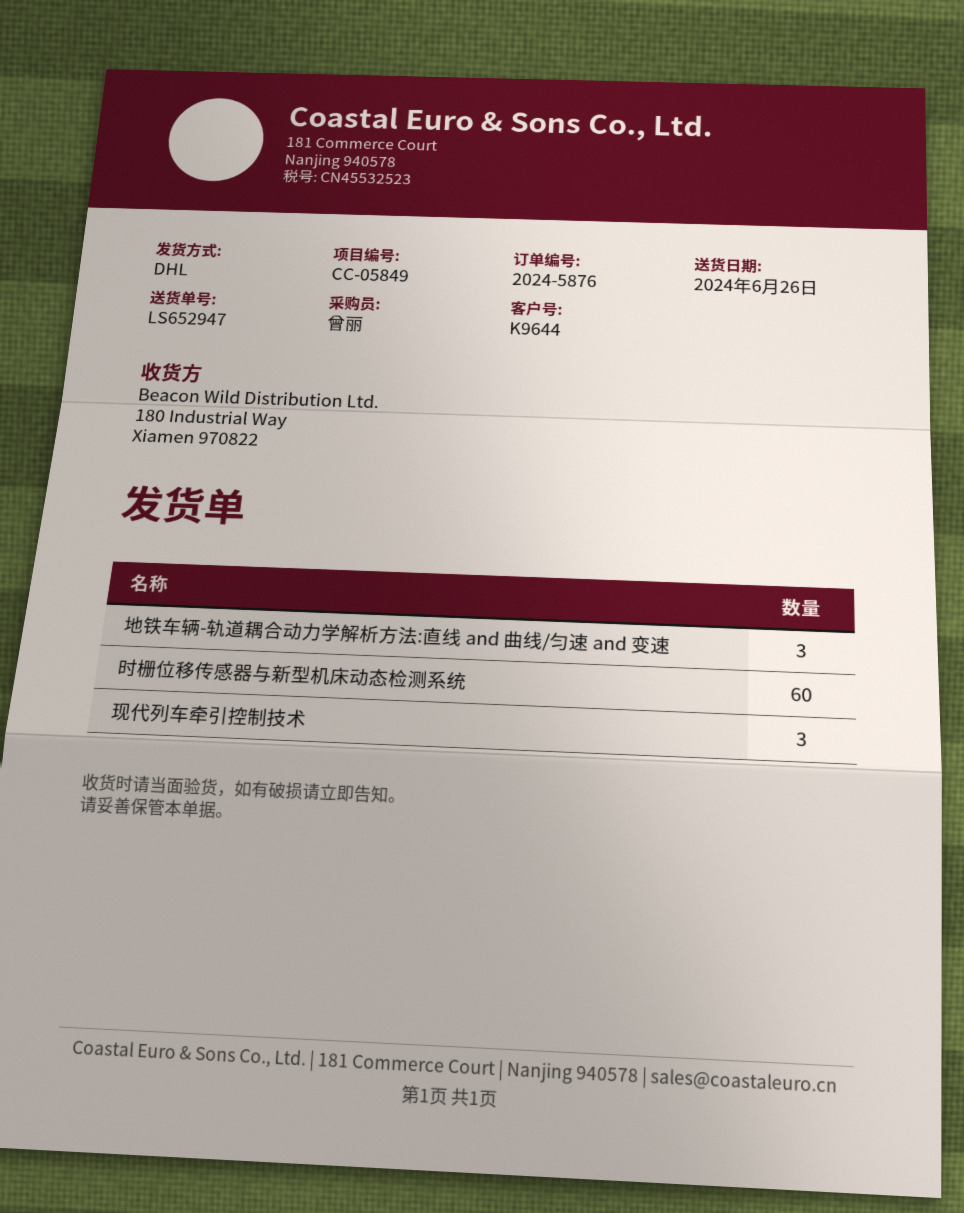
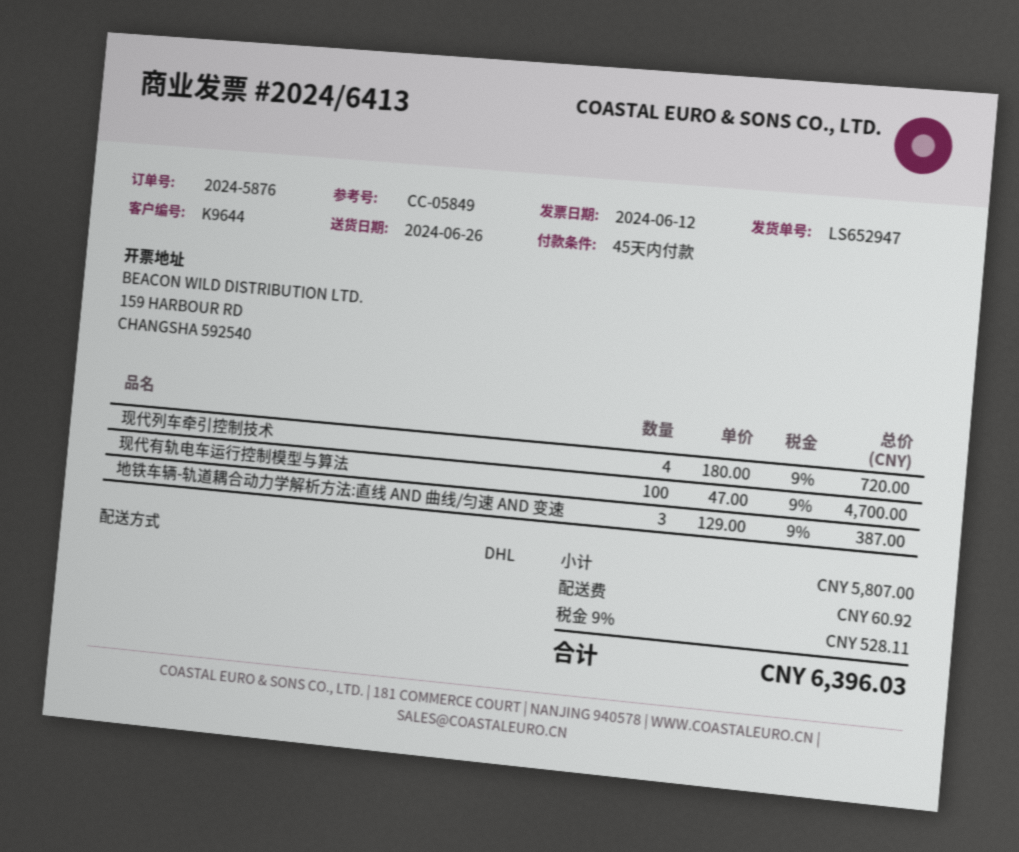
时栅位移传感器与新型机床动态检测系统: 60 -> none
现代列车牵引控制技术: 3 -> 4
现代有轨电车运行控制模型与算法: none -> 100

